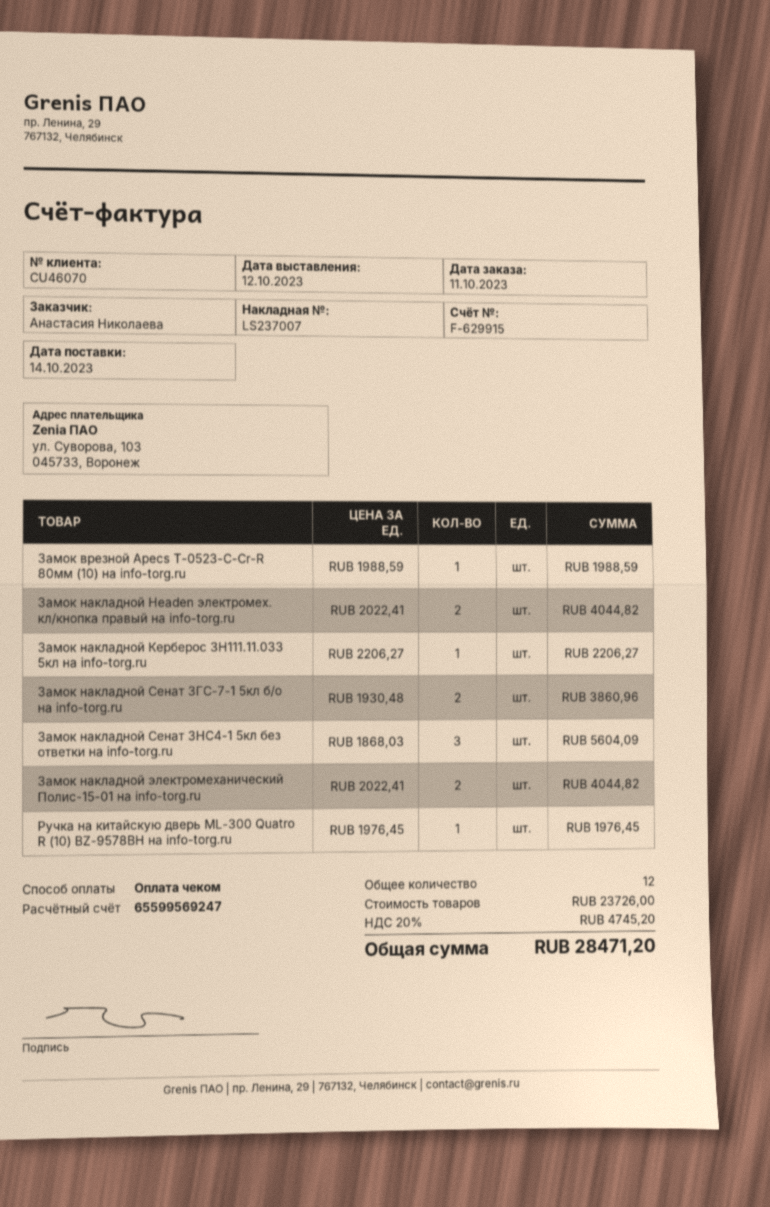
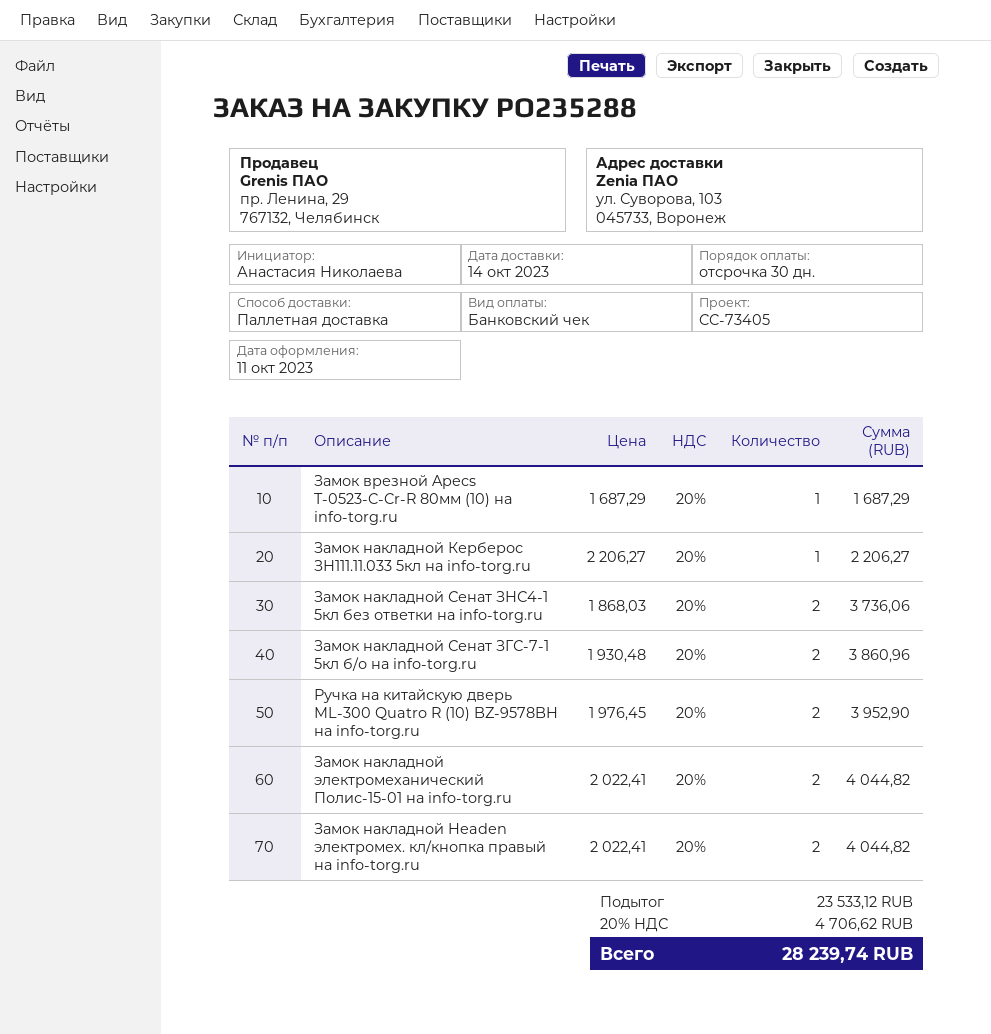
Замок врезной Apecs T-0523-C-Cr-R 80мм (10) на info-torg.ru: 1 x 1988.59 = 1988.59 -> 1 x 1687.29 = 1687.29
Замок накладной Сенат ЗНС4-1 5кл без ответки на info-torg.ru: 3 x 1868.03 = 5604.09 -> 2 x 1868.03 = 3736.06
Ручка на китайскую дверь МL-300 Quatro R (10) BZ-9578BH на info-torg.ru: 1 x 1976.45 = 1976.45 -> 2 x 1976.45 = 3952.90
subtotal: 23726.00 -> 23533.12
tax: 20% = 4745.20 -> 20% = 4706.62
total: 28471.20 -> 28239.74

